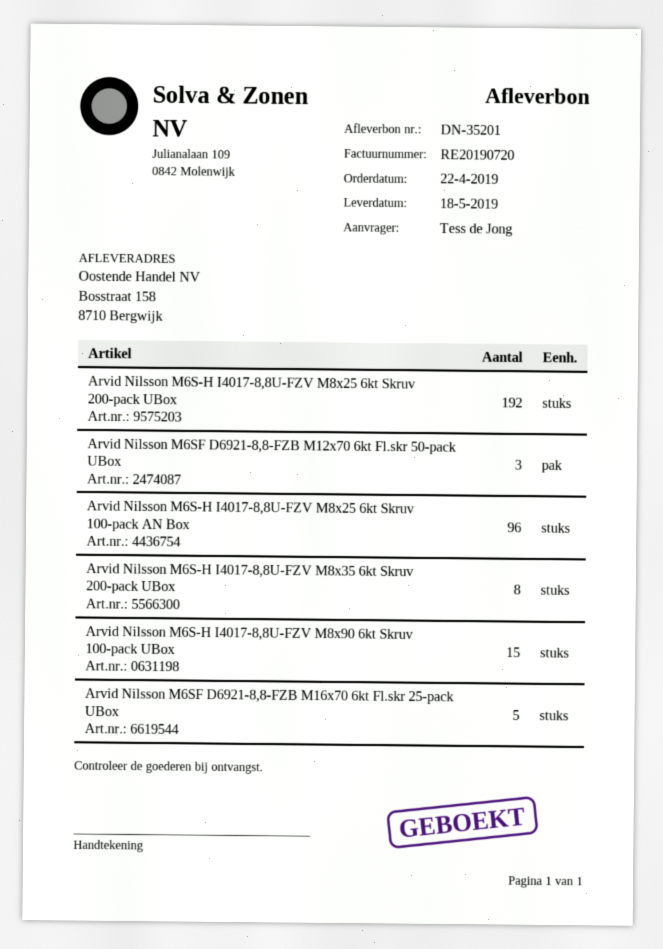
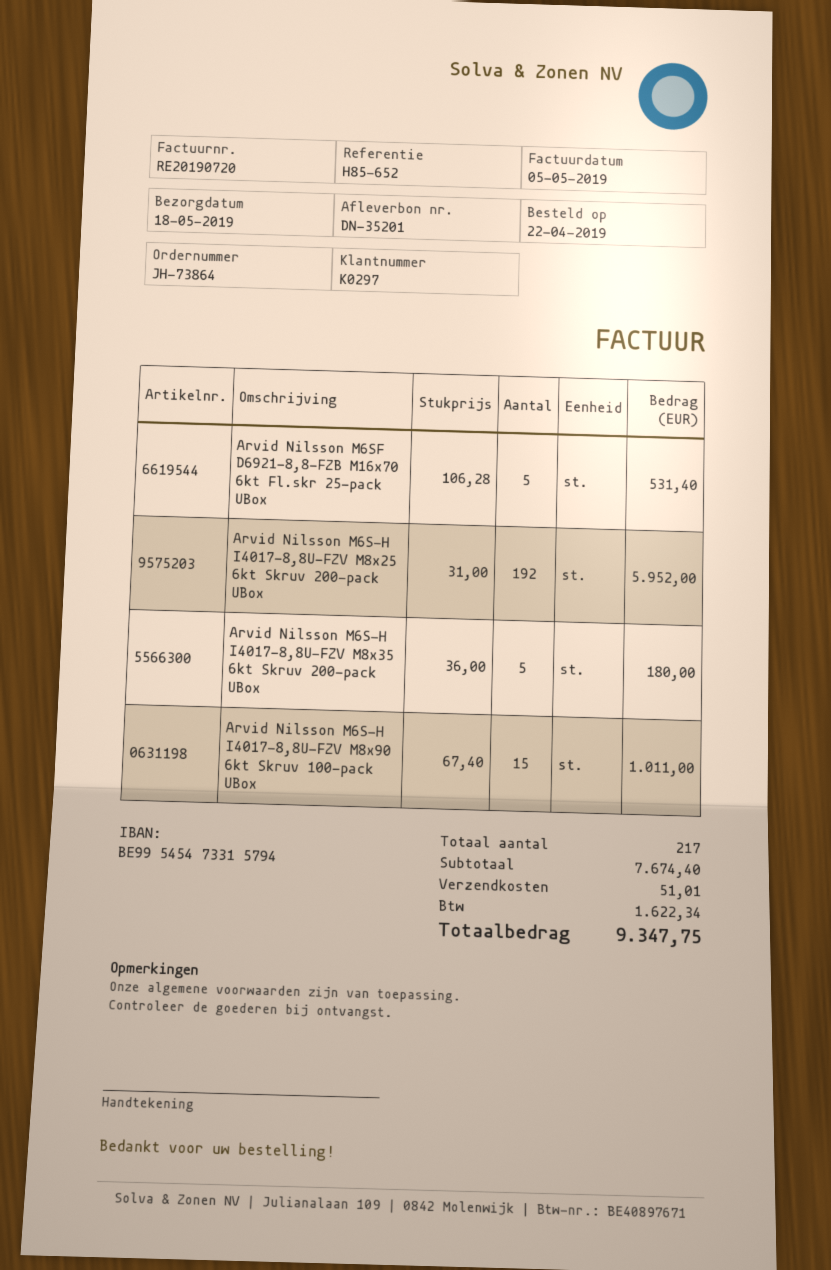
Arvid Nilsson M6SF D6921-8,8-FZB M12x70 6kt Fl.skr 50-pack UBox: 3 -> none
Arvid Nilsson M6S-H I4017-8,8U-FZV M8x25 6kt Skruv 100-pack AN Box: 96 -> none
Arvid Nilsson M6S-H I4017-8,8U-FZV M8x35 6kt Skruv 200-pack UBox: 8 -> 5

